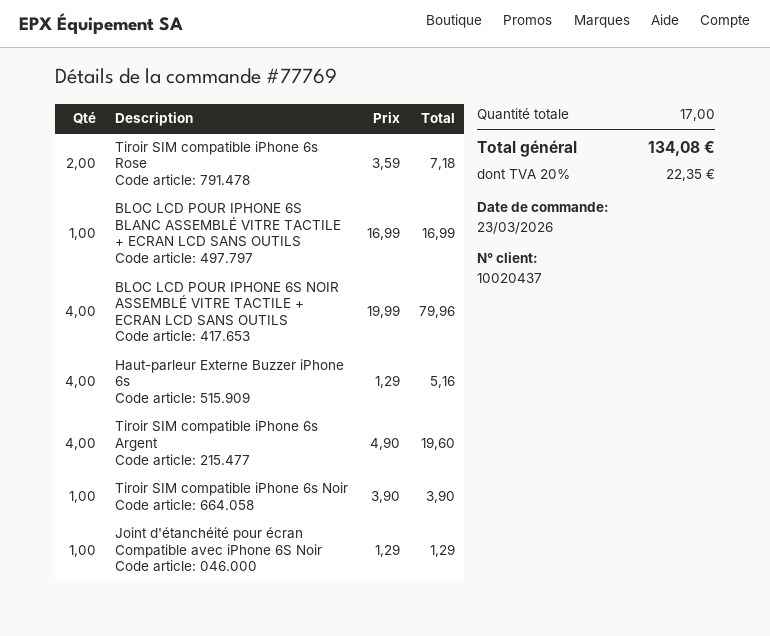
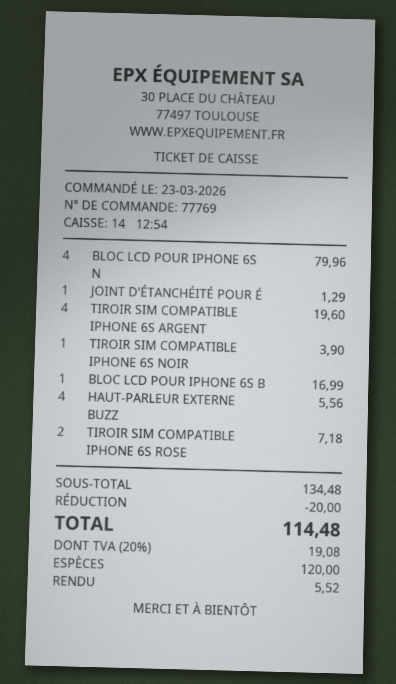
Haut-parleur Externe Buzzer iPhone 6s: 4 for 5.16 -> 4 for 5.56
discount: none -> 20.00
tax: 20% = 22.35 -> 20% = 19.08
total: 134.08 -> 114.48

